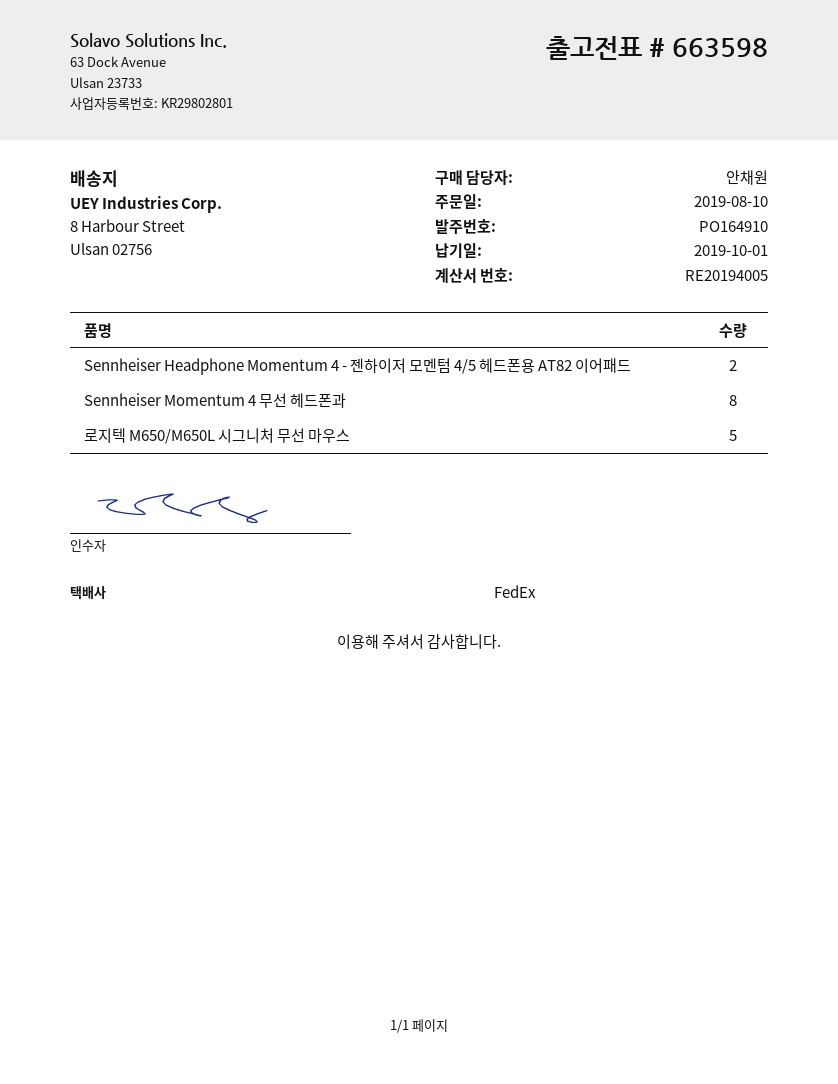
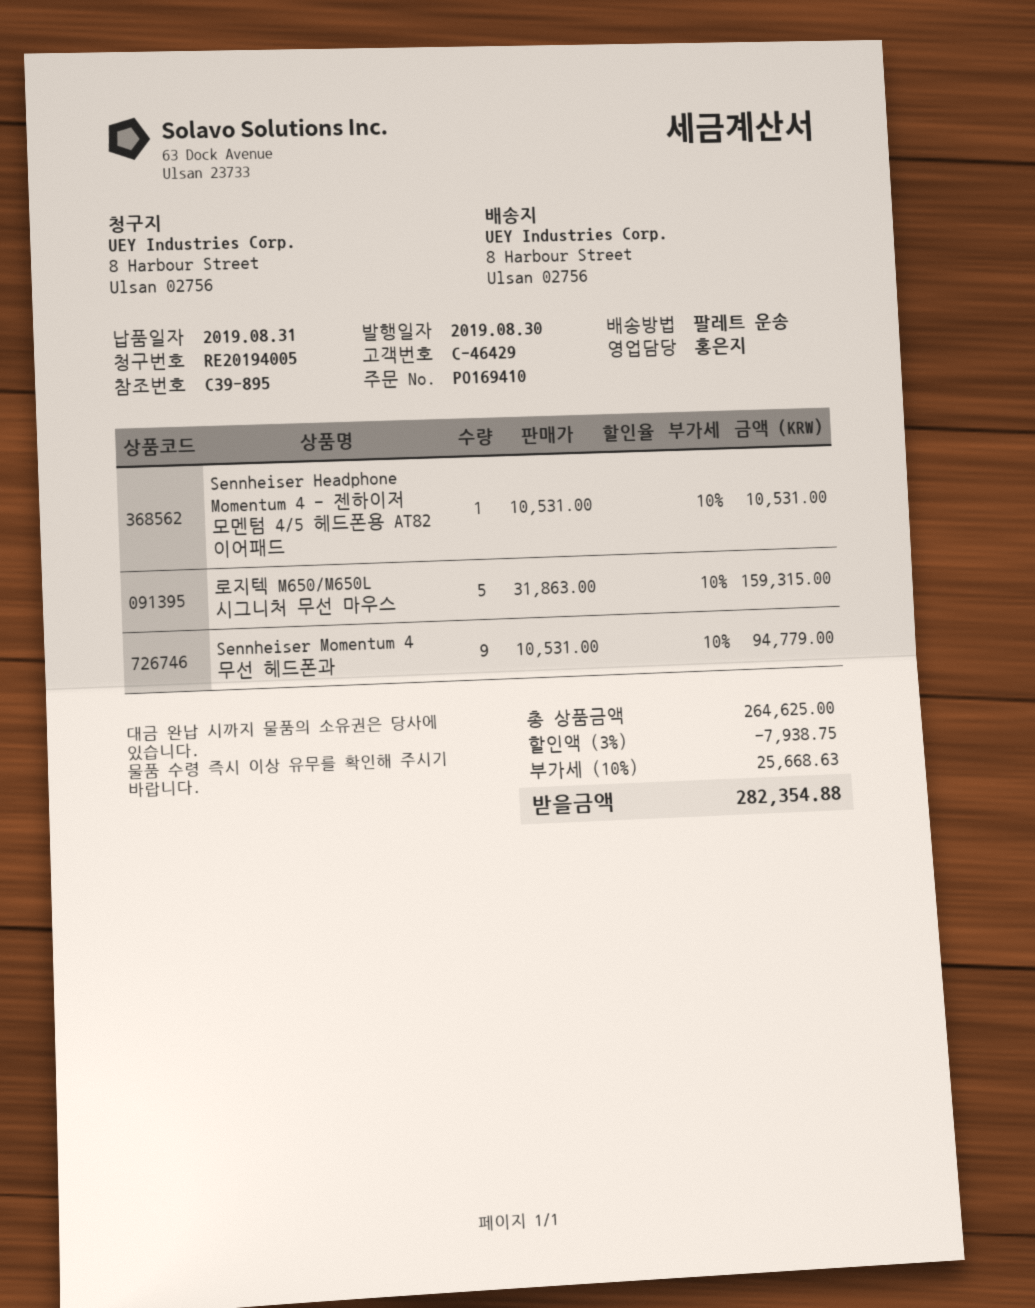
order number: PO164910 -> PO169410
delivery date: 2019-10-01 -> 2019-08-31
shipping method: FedEx -> pallet freight
Sennheiser Headphone Momentum 4 - 젠하이저 모멘텀 4/5 헤드폰용 AT82 이어패드: 2 -> 1
Sennheiser Momentum 4 무선 헤드폰과: 8 -> 9

